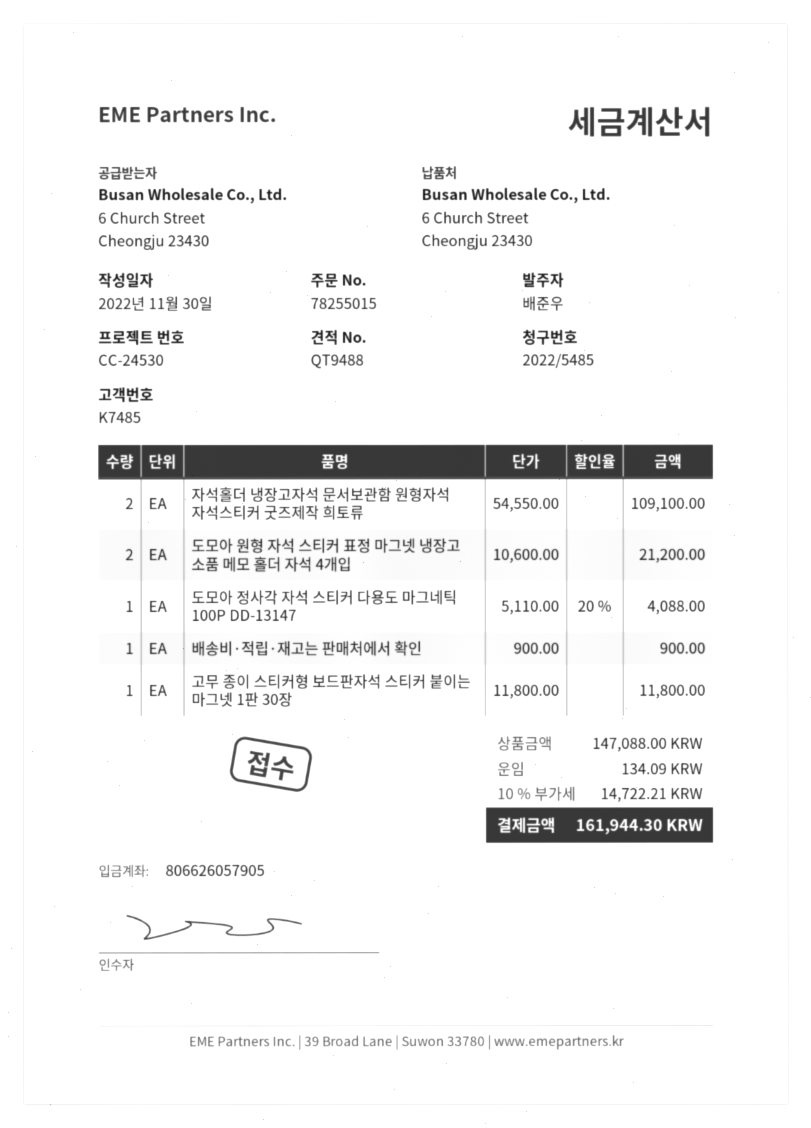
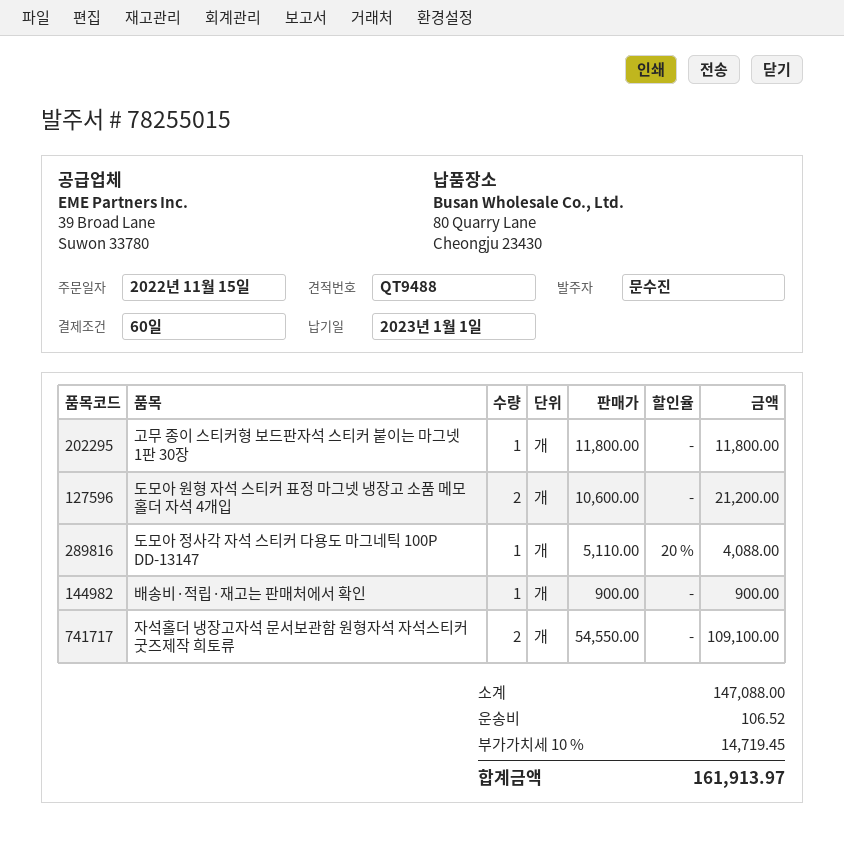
ordered by: 배준우 -> 문수진
ship to: 6 Church Street, Cheongju 23430 -> 80 Quarry Lane, Cheongju 23430
shipping: 134.09 -> 106.52
tax: 10% = 14722.21 -> 10% = 14719.45
total: 161944.30 -> 161913.97

